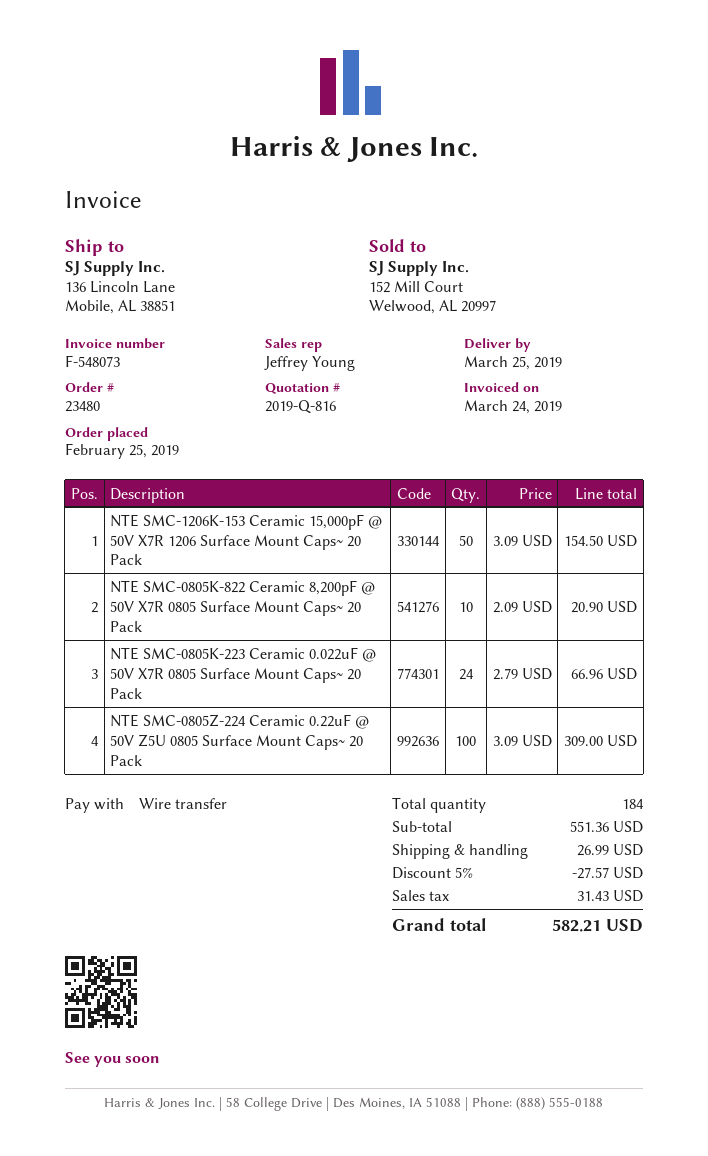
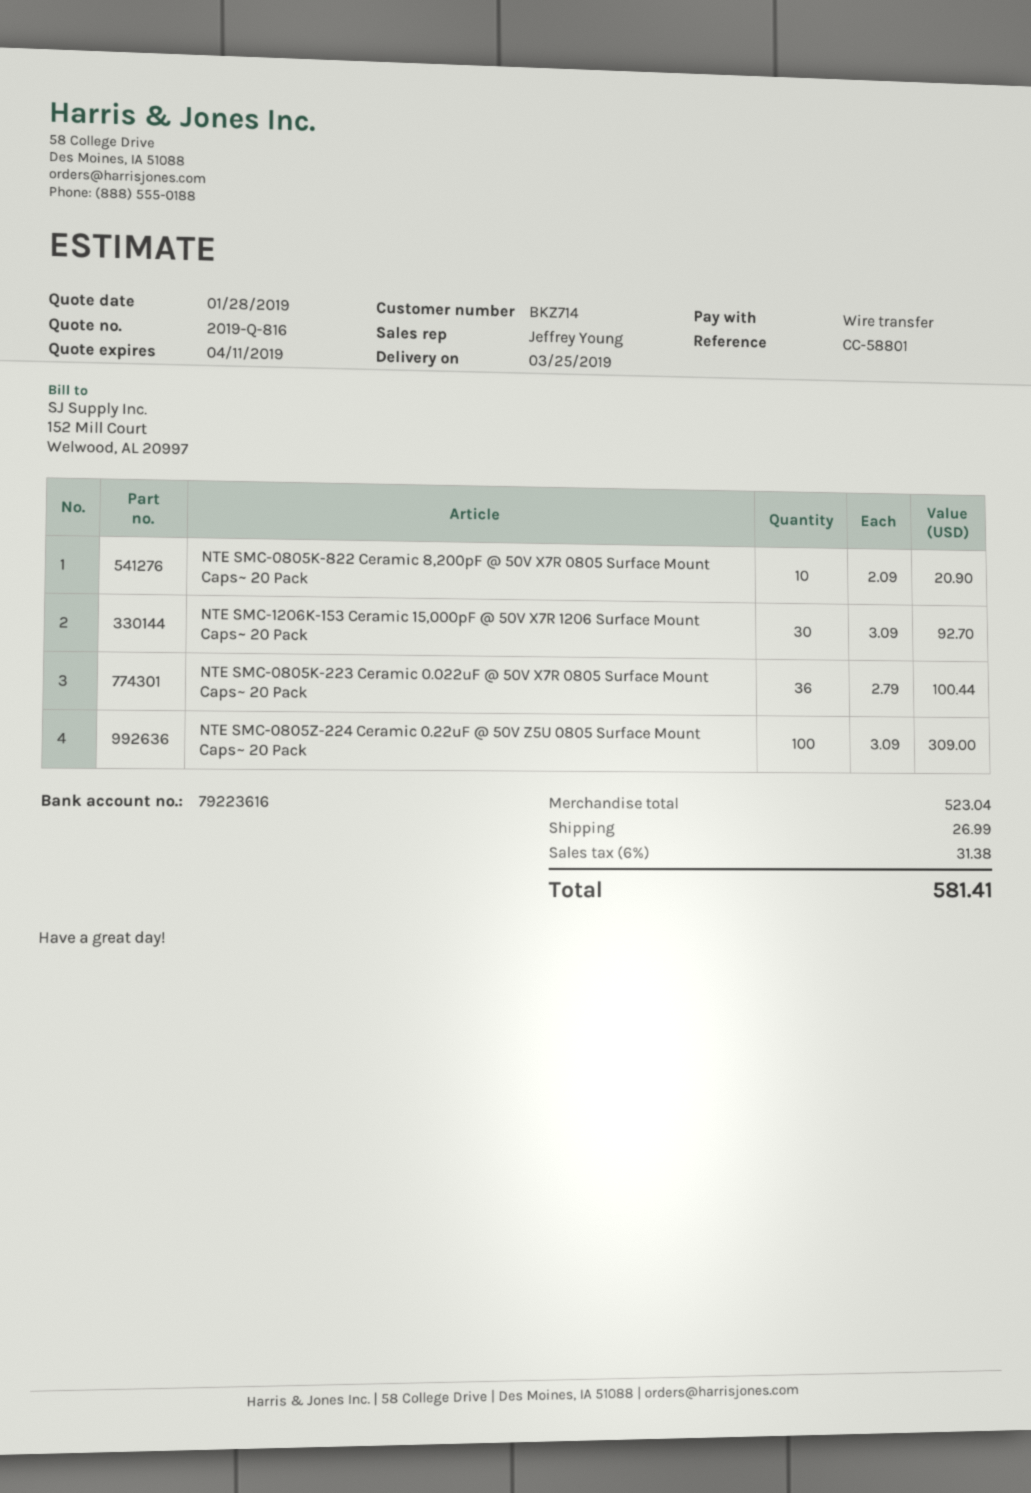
NTE SMC-1206K-153 Ceramic 15,000pF @ 50V X7R 1206 Surface Mount Caps~ 20 Pack: 50 x 3.09 = 154.50 -> 30 x 3.09 = 92.70
NTE SMC-0805K-223 Ceramic 0.022uF @ 50V X7R 0805 Surface Mount Caps~ 20 Pack: 24 x 2.79 = 66.96 -> 36 x 2.79 = 100.44
subtotal: 551.36 -> 523.04
discount: 5% = 27.57 -> none
tax: 31.43 -> 31.38
total: 582.21 -> 581.41

